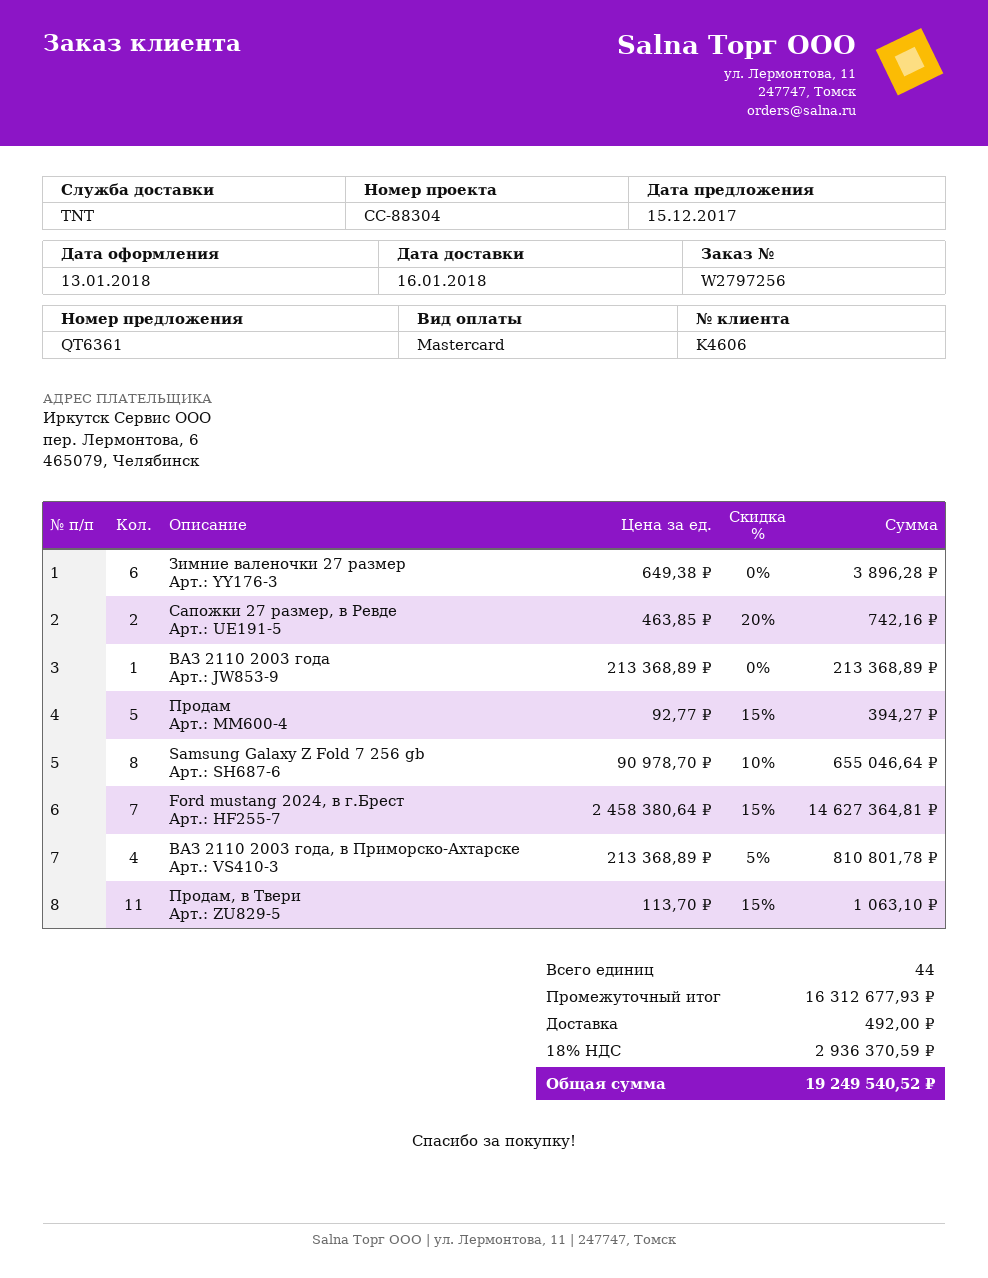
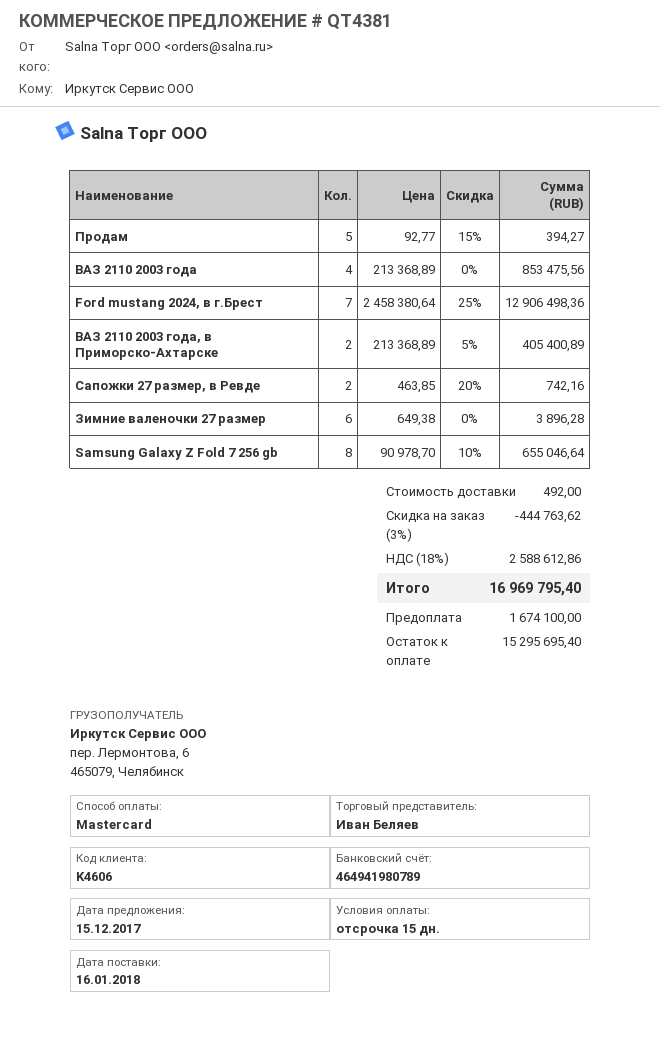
quote number: QT6361 -> QT4381
ВАЗ 2110 2003 года: 1 x 213368.89 = 213368.89 -> 4 x 213368.89 = 853475.56
Ford mustang 2024, в г.Брест: 7 x 2458380.64 - 15% = 14627364.81 -> 7 x 2458380.64 - 25% = 12906498.36
ВАЗ 2110 2003 года, в Приморско-Ахтарске: 4 x 213368.89 - 5% = 810801.78 -> 2 x 213368.89 - 5% = 405400.89
Продам, в Твери: 11 x 113.70 - 15% = 1063.10 -> none
discount: none -> 3% = 444763.62
tax: 18% = 2936370.59 -> 18% = 2588612.86
total: 19249540.52 -> 16969795.40

